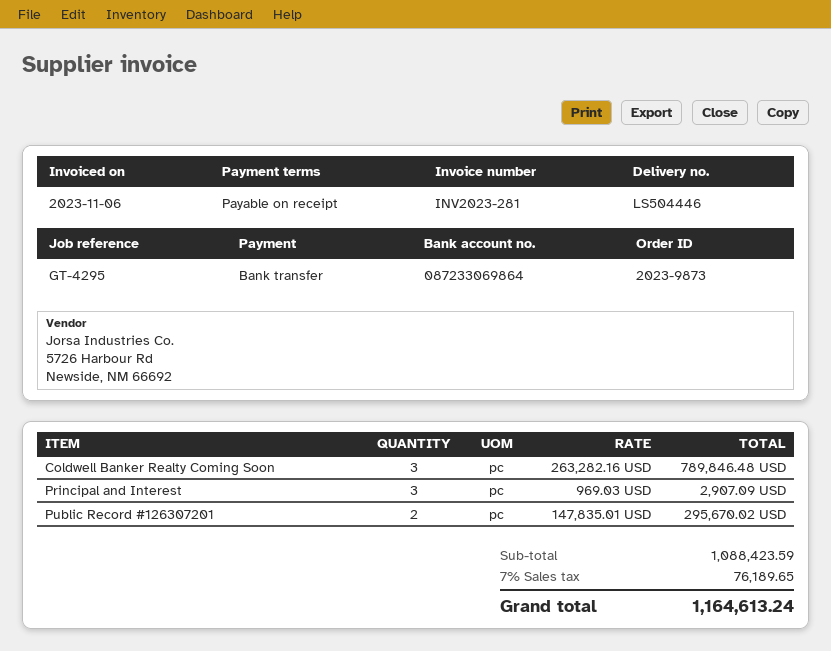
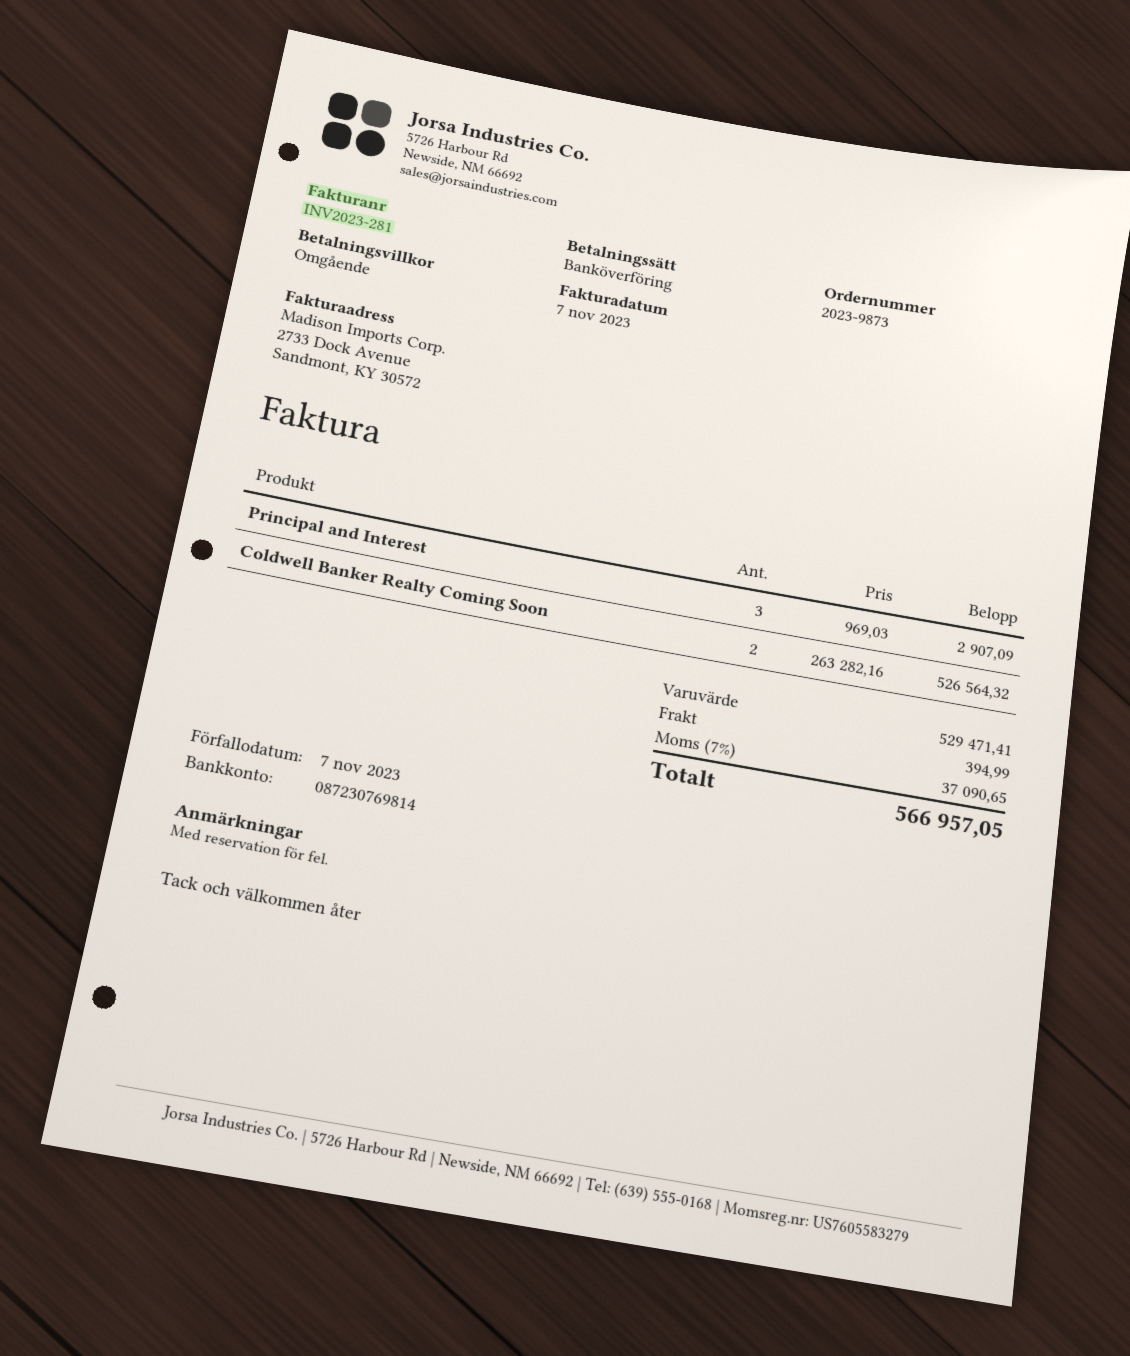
invoice date: 2023-11-06 -> 2023-11-07
bank account: 087233069864 -> 087230769814
Coldwell Banker Realty Coming Soon: 3 x 263282.16 = 789846.48 -> 2 x 263282.16 = 526564.32
Public Record #126307201: 2 x 147835.01 = 295670.02 -> none
subtotal: 1088423.59 -> 529471.41
shipping: none -> 394.99
tax: 7% = 76189.65 -> 7% = 37090.65
total: 1164613.24 -> 566957.05

